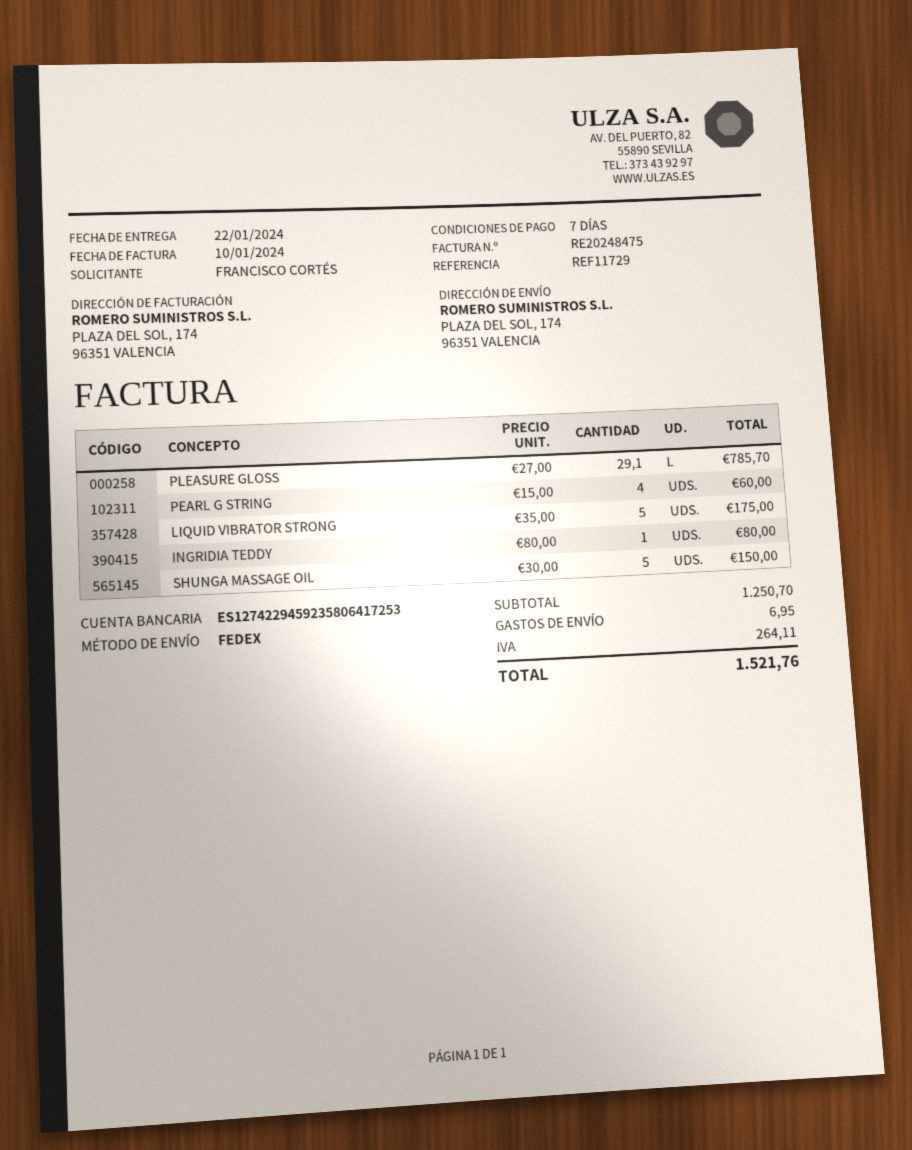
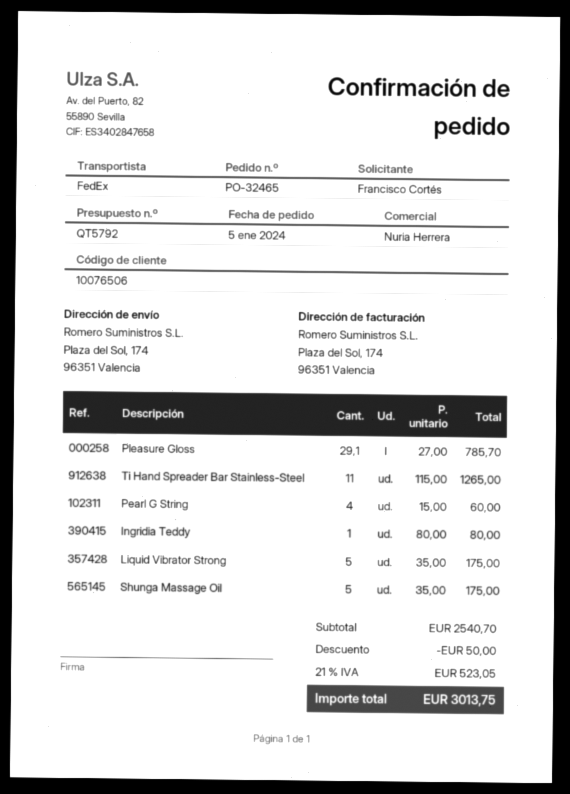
SHUNGA MASSAGE OIL: 5 x 30.00 = 150.00 -> 5 x 35.00 = 175.00
Ti Hand Spreader Bar Stainless-Steel: none -> 11 x 115.00 = 1265.00
subtotal: 1250.70 -> 2540.70
discount: none -> 50.00
shipping: 6.95 -> none
tax: 264.11 -> 523.05
total: 1521.76 -> 3013.75

